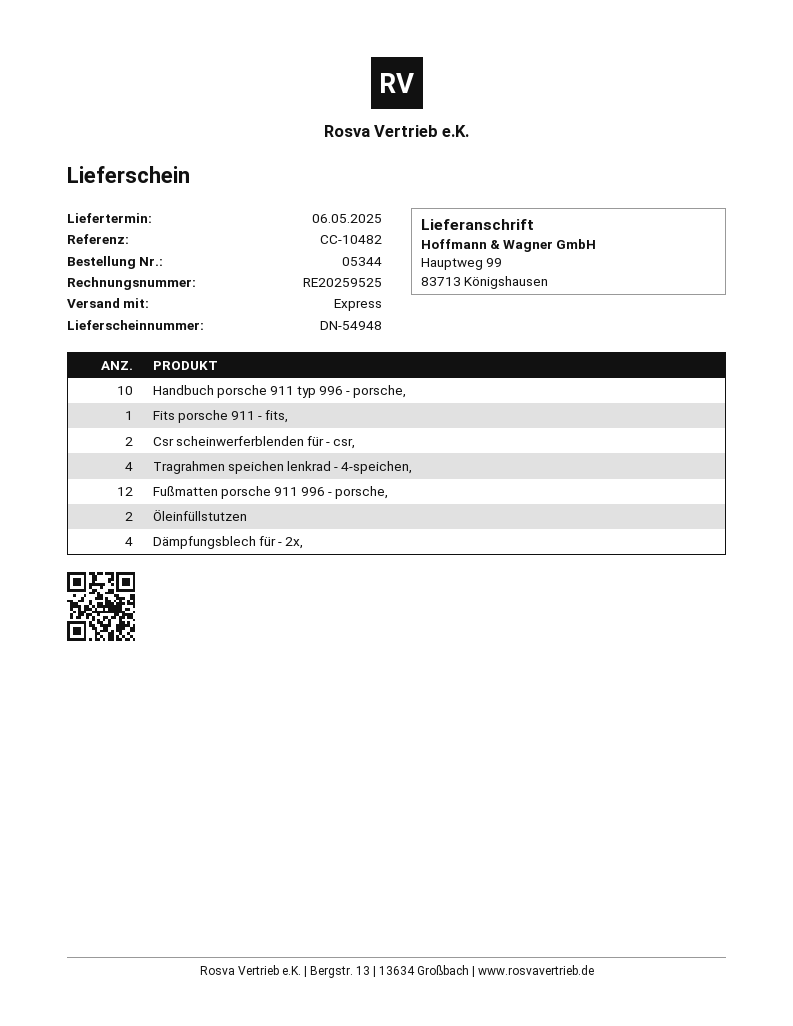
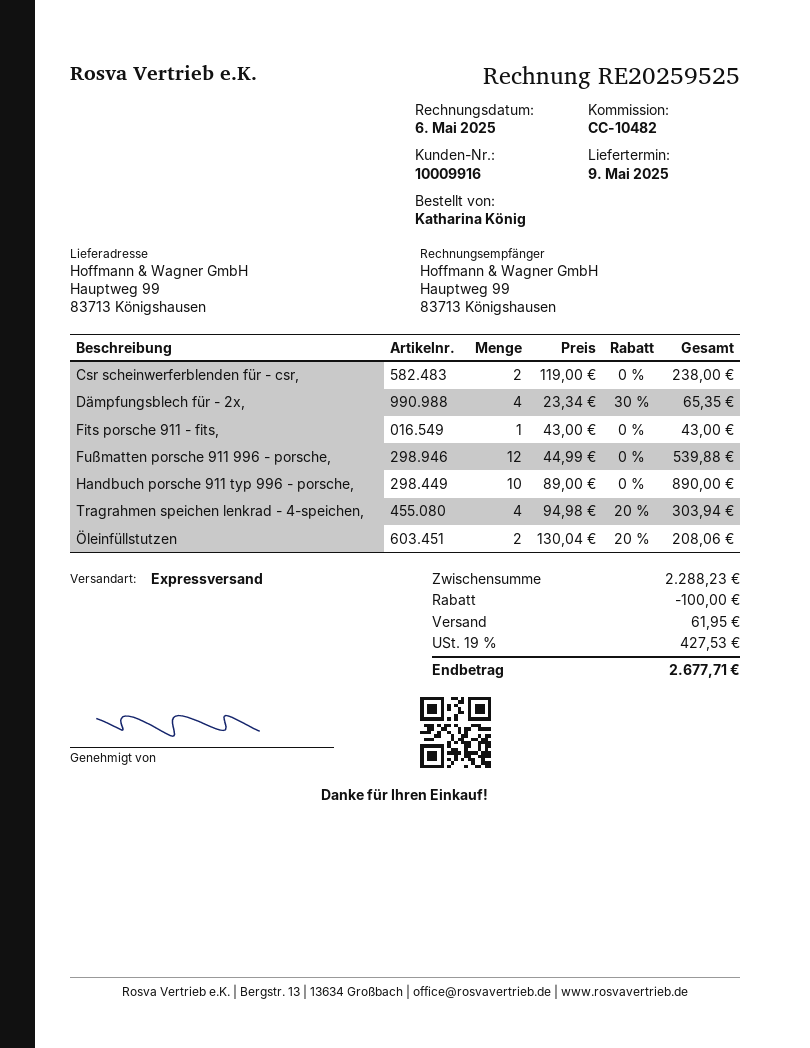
delivery date: 2025-05-06 -> 2025-05-09

